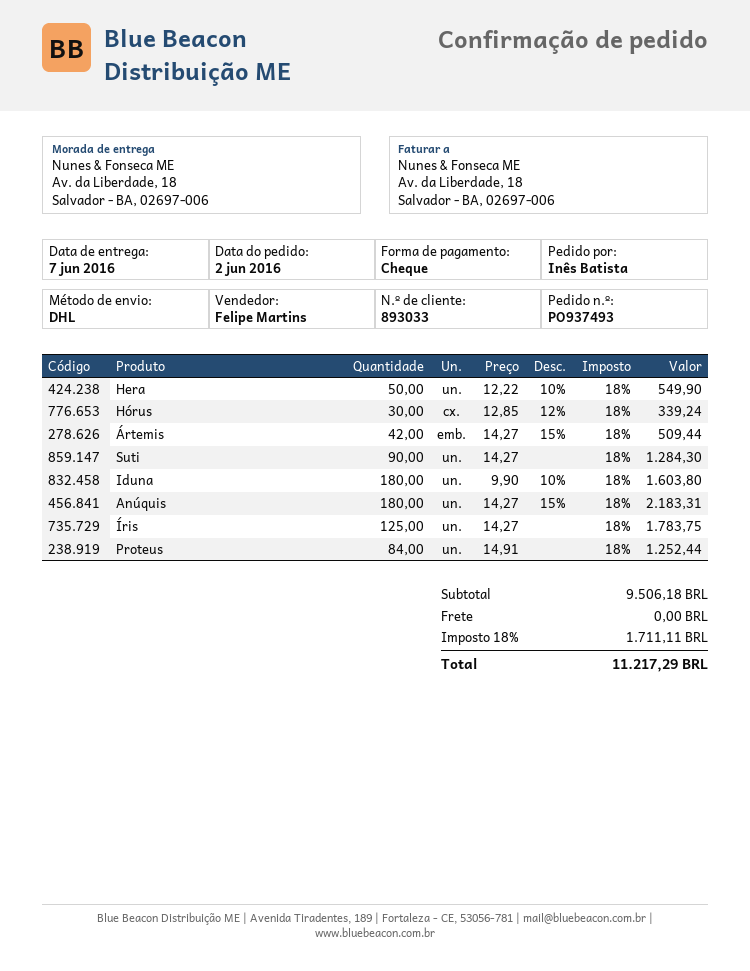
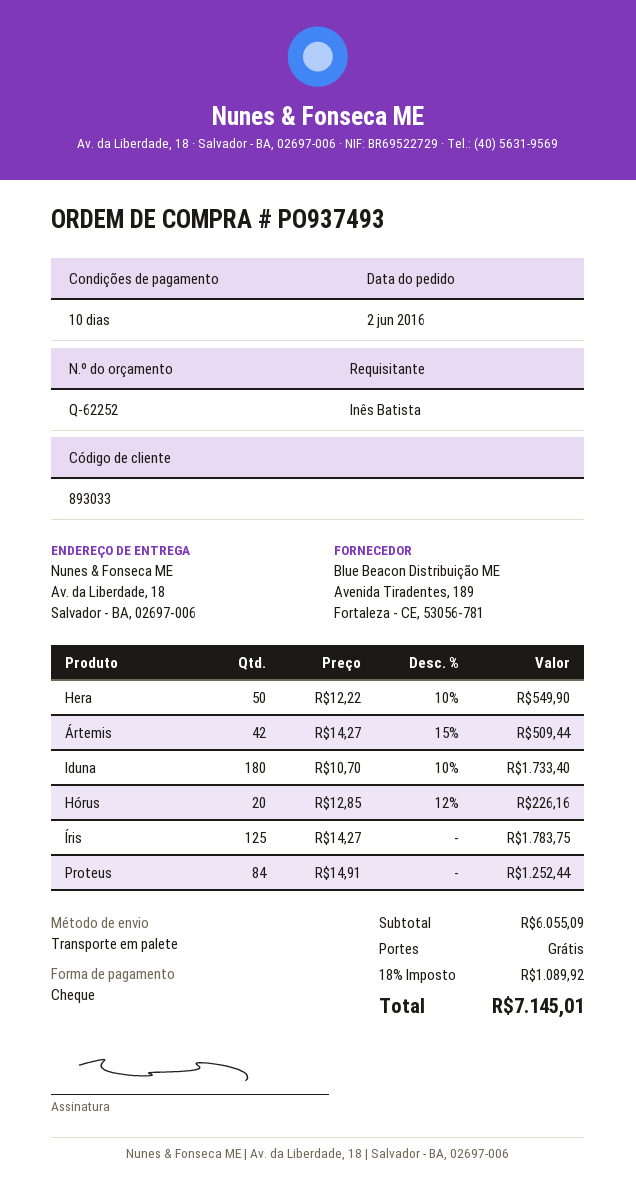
shipping method: DHL -> pallet freight
Hórus: 30 x 12.85 - 12% = 339.24 -> 20 x 12.85 - 12% = 226.16
Suti: 90 x 14.27 = 1284.30 -> none
Iduna: 180 x 9.90 - 10% = 1603.80 -> 180 x 10.70 - 10% = 1733.40
Anúquis: 180 x 14.27 - 15% = 2183.31 -> none
subtotal: 9506.18 -> 6055.09
tax: 18% = 1711.11 -> 18% = 1089.92
total: 11217.29 -> 7145.01

